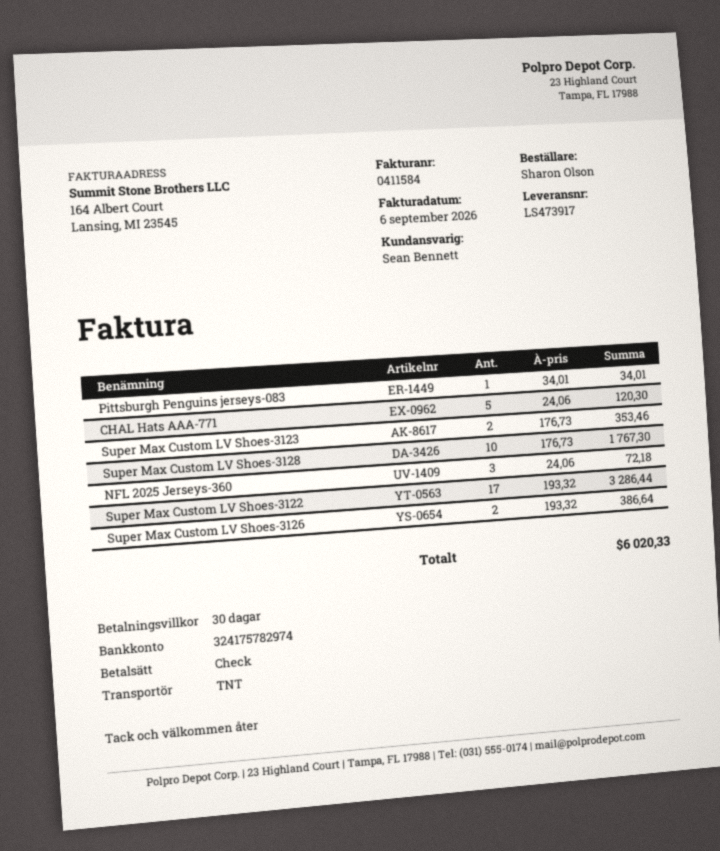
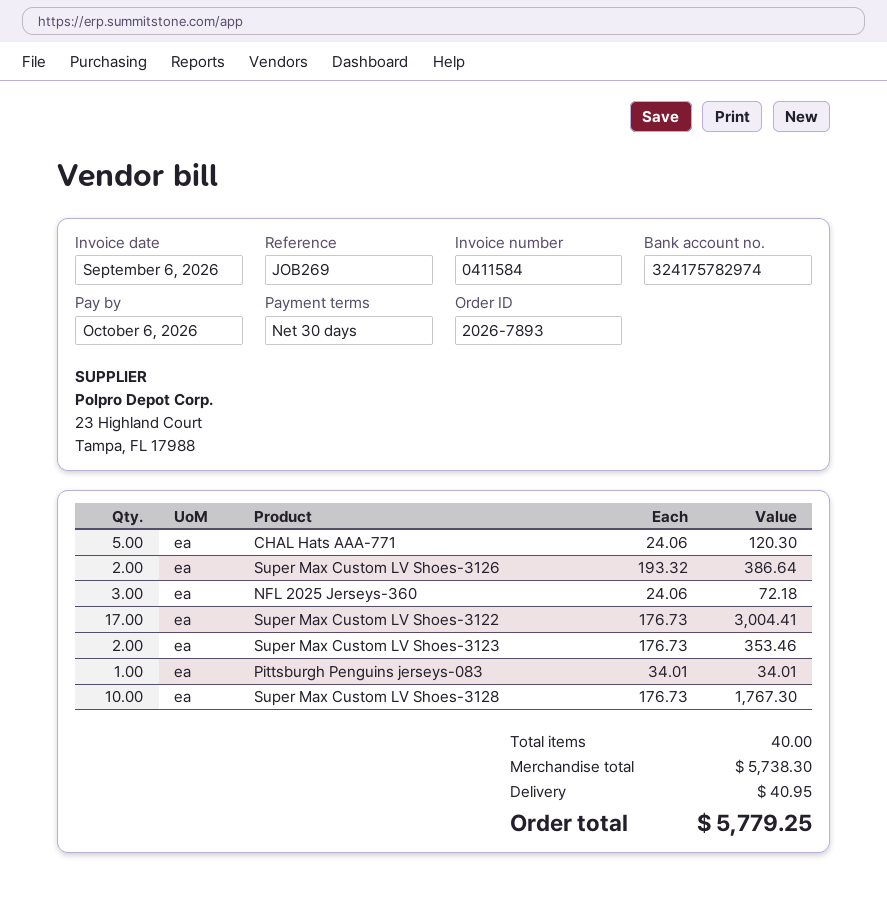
Super Max Custom LV Shoes-3122: 17 x 193.32 = 3286.44 -> 17 x 176.73 = 3004.41
shipping: none -> 40.95
total: 6020.33 -> 5779.25

